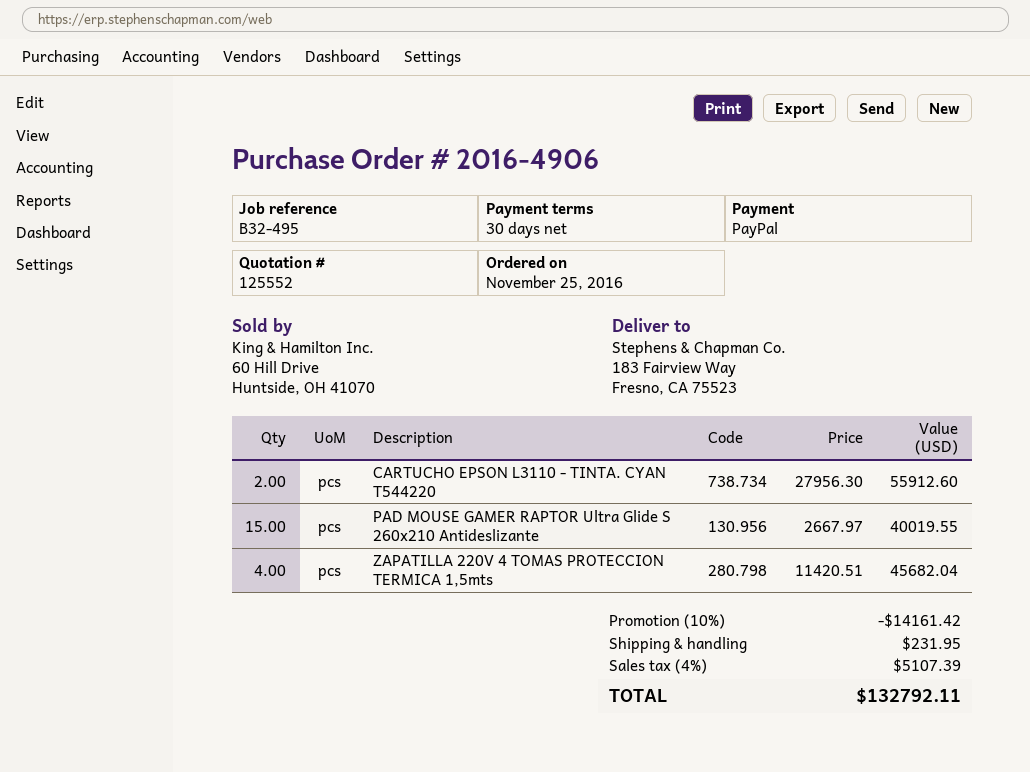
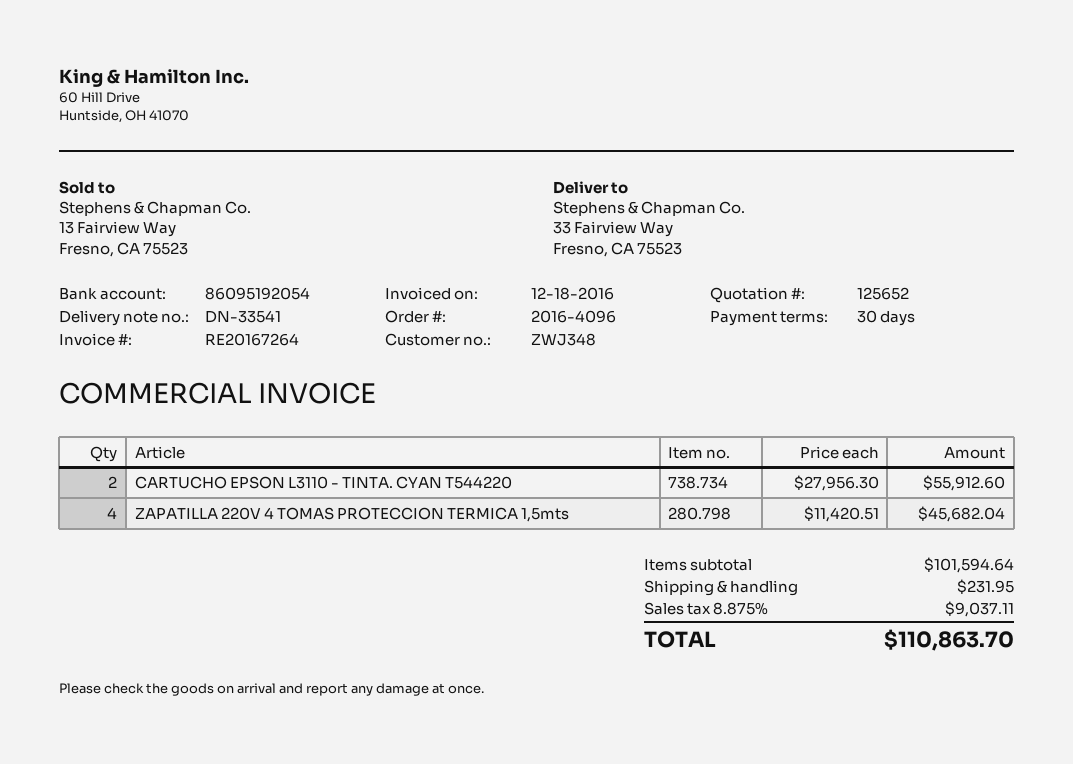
quote number: 125552 -> 125652
order number: 2016-4906 -> 2016-4096
ship to: 183 Fairview Way, Fresno, CA 75523 -> 33 Fairview Way, Fresno, CA 75523
PAD MOUSE GAMER RAPTOR Ultra Glide S 260x210 Antideslizante: 15 x 2667.97 = 40019.55 -> none
discount: 10% = 14161.42 -> none
tax: 4% = 5107.39 -> 8.875% = 9037.11
total: 132792.11 -> 110863.70

